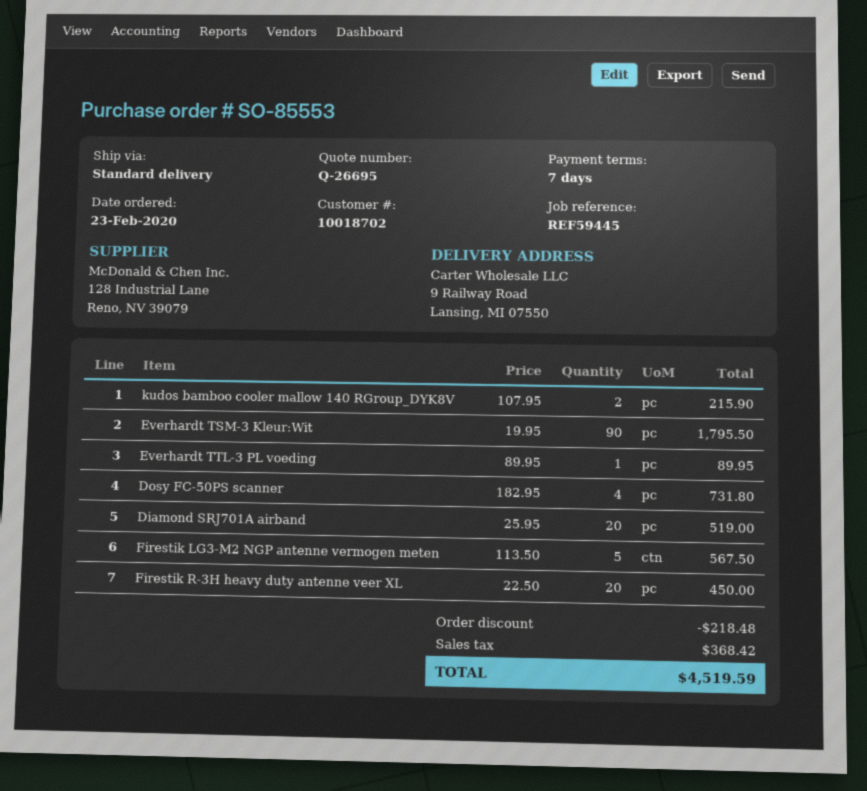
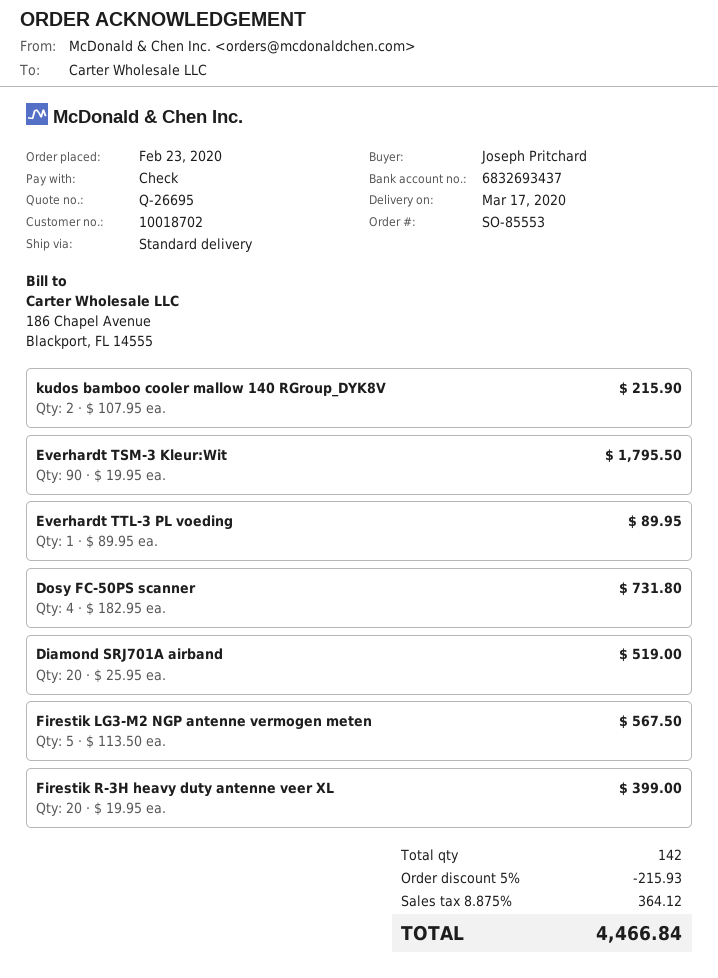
Firestik R-3H heavy duty antenne veer XL: 20 x 22.50 = 450.00 -> 20 x 19.95 = 399.00
discount: 218.48 -> 215.93
tax: 368.42 -> 364.12
total: 4519.59 -> 4466.84

